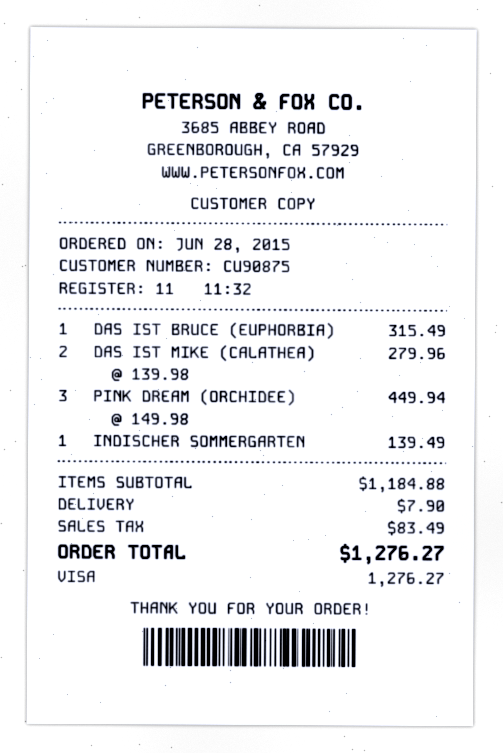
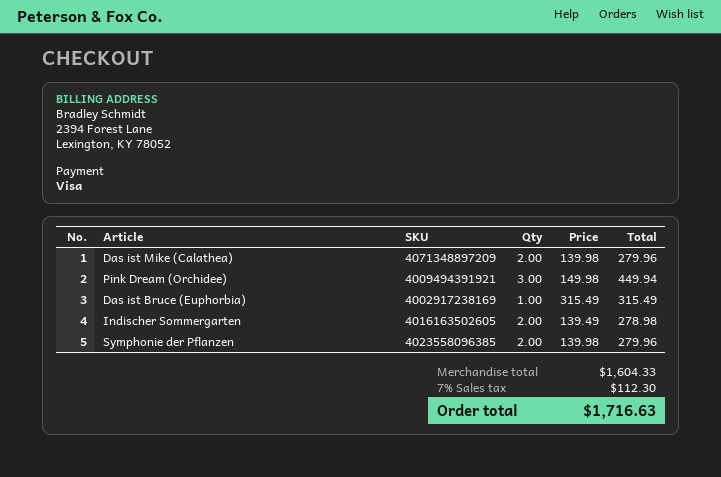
INDISCHER SOMMERGARTEN: 1 x 139.49 = 139.49 -> 2 x 139.49 = 278.98
Symphonie der Pflanzen: none -> 2 x 139.98 = 279.96
subtotal: 1184.88 -> 1604.33
shipping: 7.90 -> none
tax: 83.49 -> 112.30
total: 1276.27 -> 1716.63

